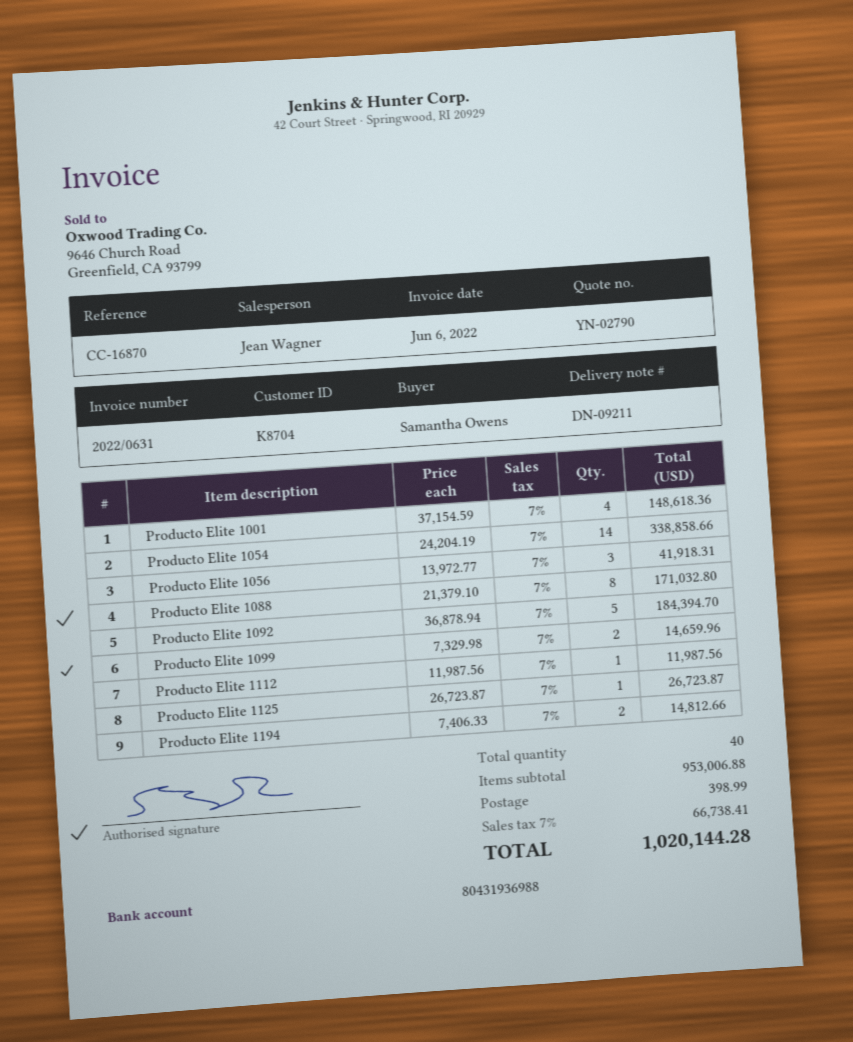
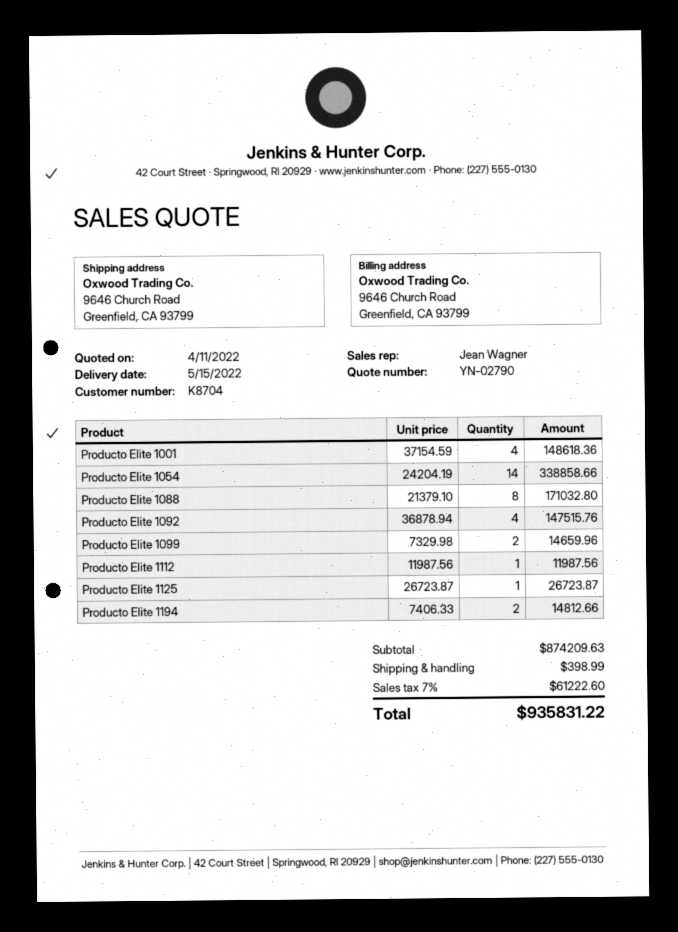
Producto Elite 1056: 3 x 13972.77 = 41918.31 -> none
Producto Elite 1092: 5 x 36878.94 = 184394.70 -> 4 x 36878.94 = 147515.76
subtotal: 953006.88 -> 874209.63
tax: 7% = 66738.41 -> 7% = 61222.60
total: 1020144.28 -> 935831.22

